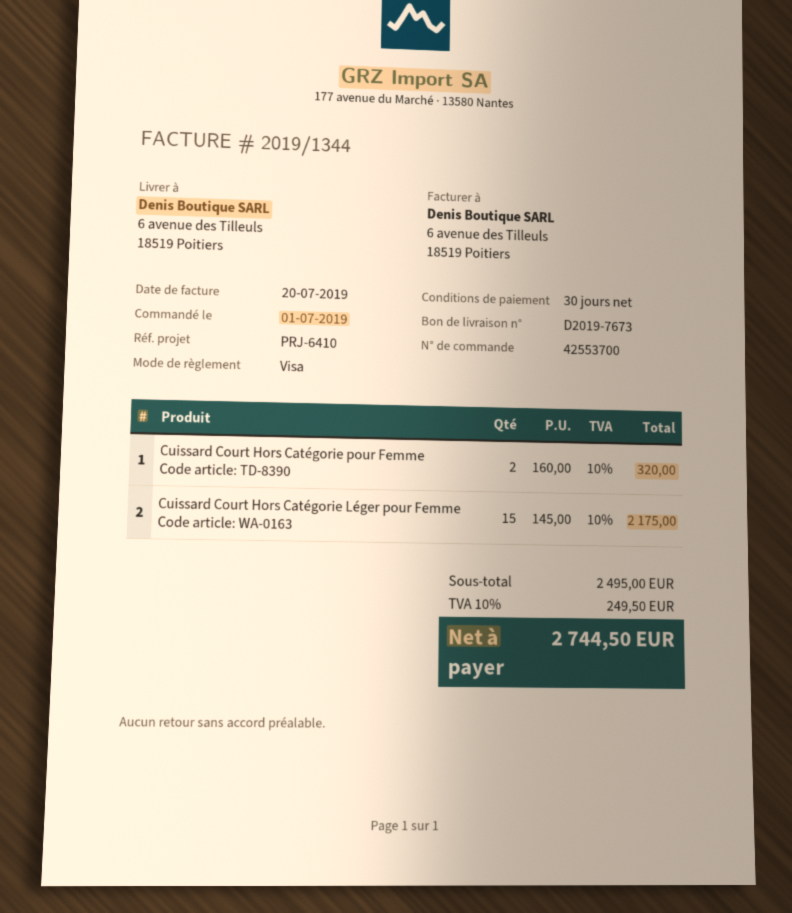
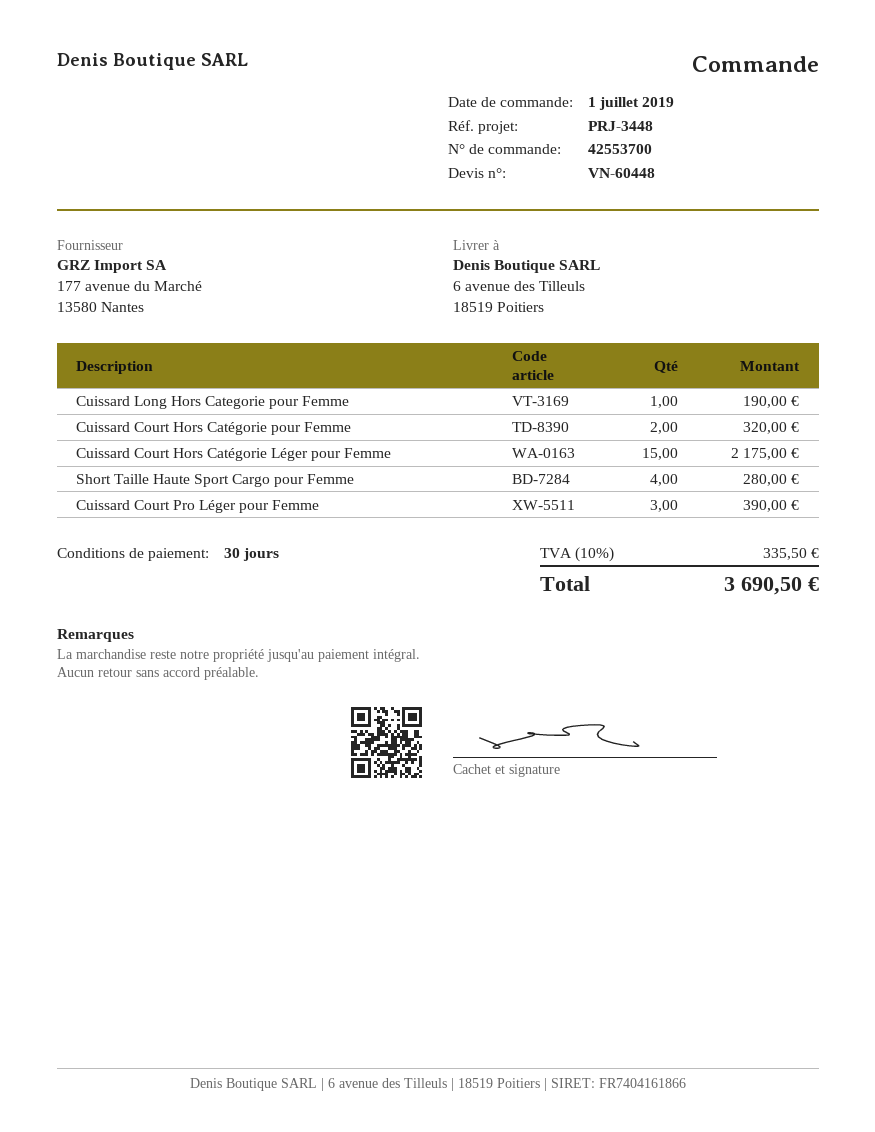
reference: PRJ-6410 -> PRJ-3448
Cuissard Long Hors Categorie pour Femme: none -> 1 for 190.00
Short Taille Haute Sport Cargo pour Femme: none -> 4 for 280.00
Cuissard Court Pro Léger pour Femme: none -> 3 for 390.00
tax: 10% = 249.50 -> 10% = 335.50
total: 2744.50 -> 3690.50

